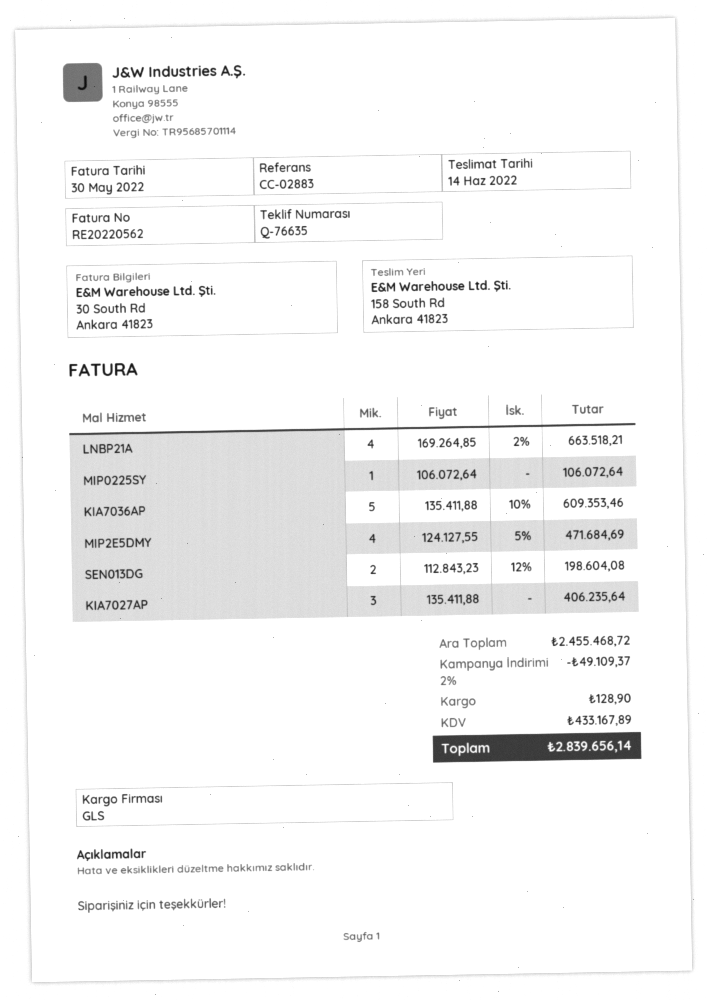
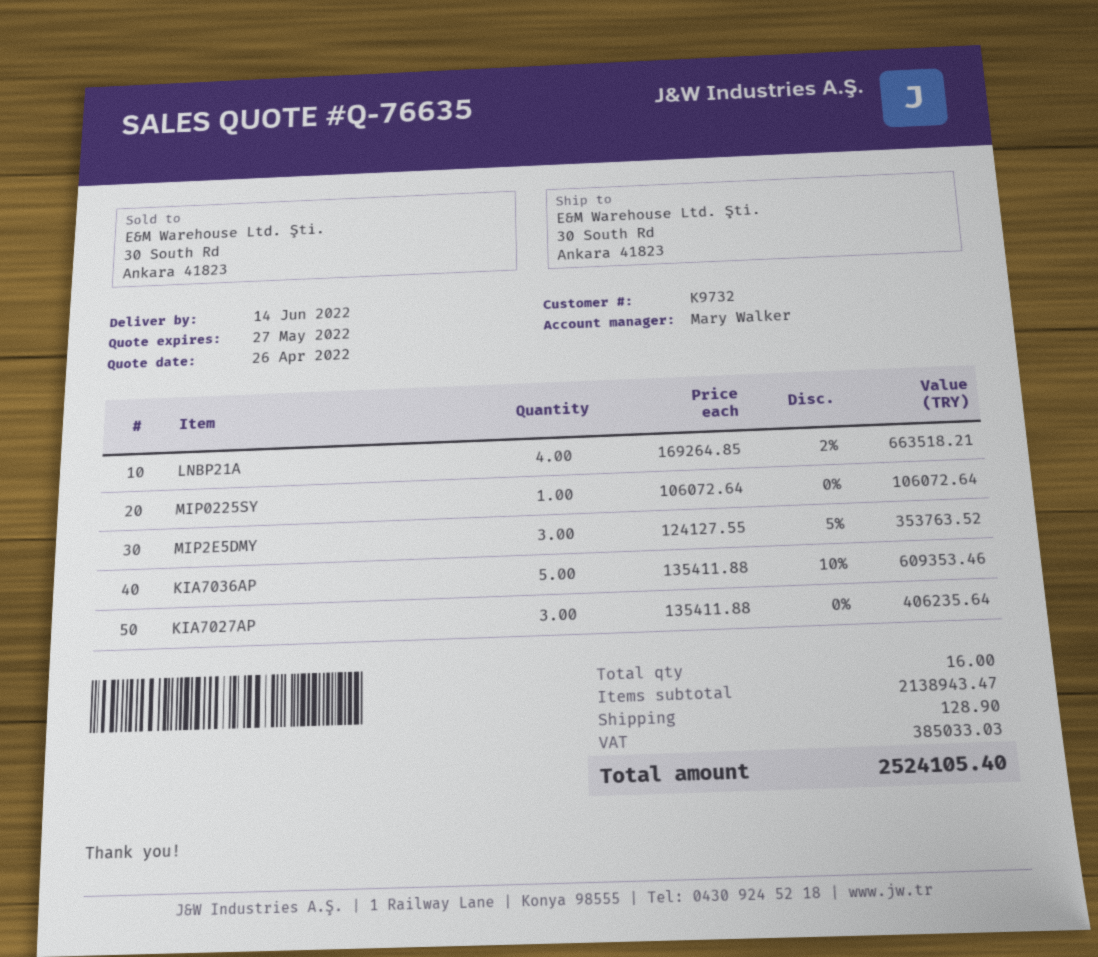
ship to: 158 South Rd, Ankara 41823 -> 30 South Rd, Ankara 41823
MIP2E5DMY: 4 x 124127.55 - 5% = 471684.69 -> 3 x 124127.55 - 5% = 353763.52
SEN013DG: 2 x 112843.23 - 12% = 198604.08 -> none
subtotal: 2455468.72 -> 2138943.47
discount: 2% = 49109.37 -> none
tax: 433167.89 -> 385033.03
total: 2839656.14 -> 2524105.40

